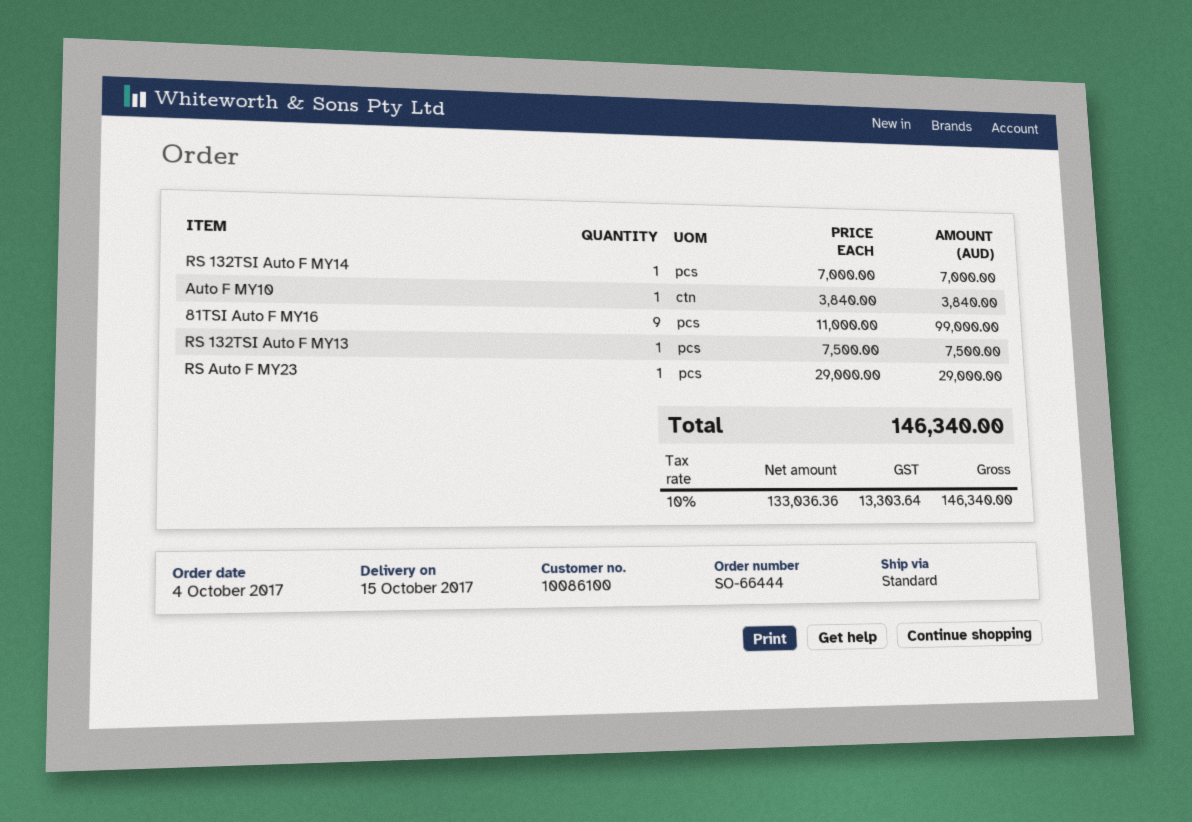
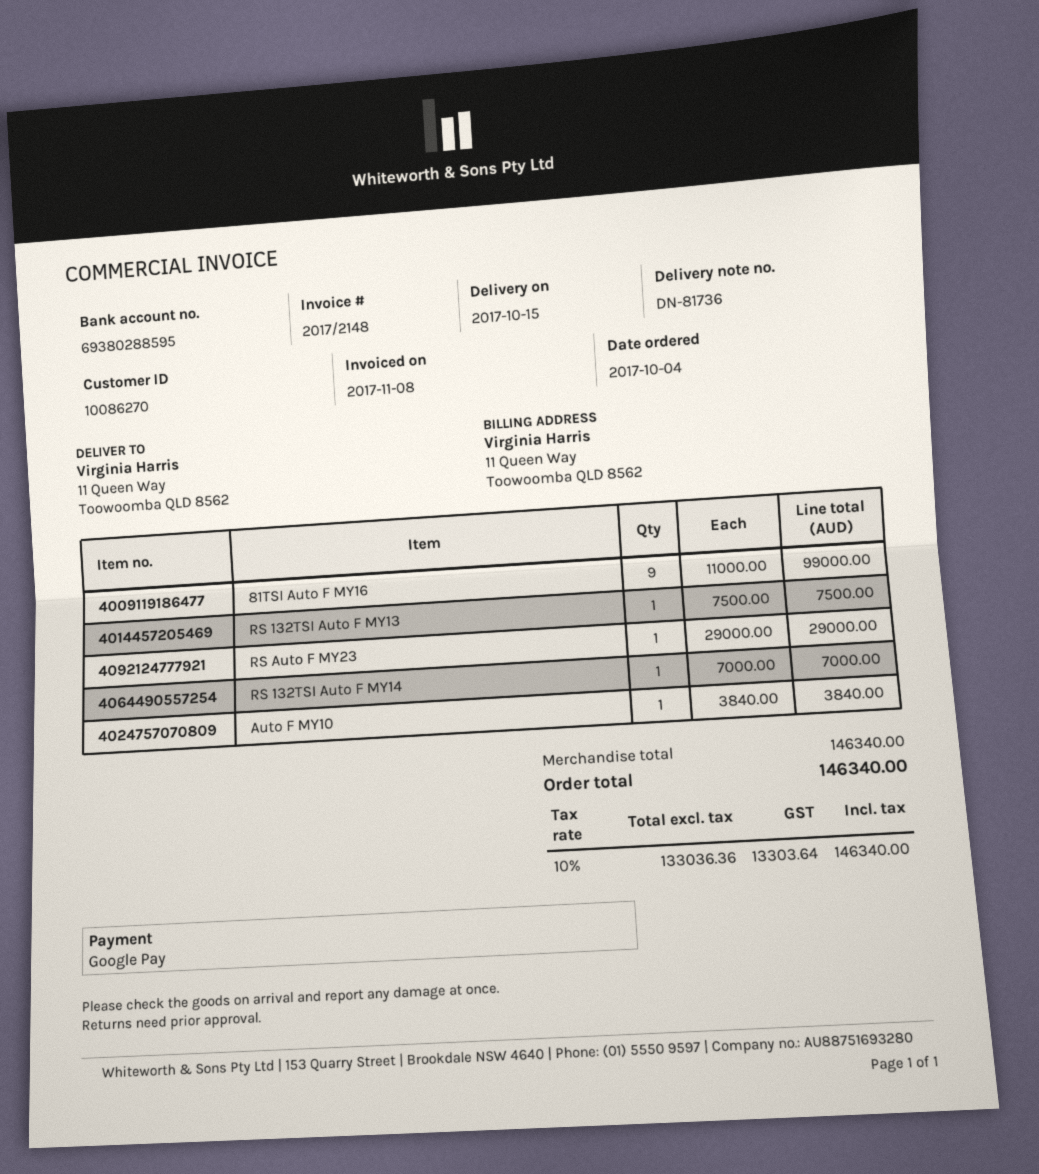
customer number: 10086100 -> 10086270

